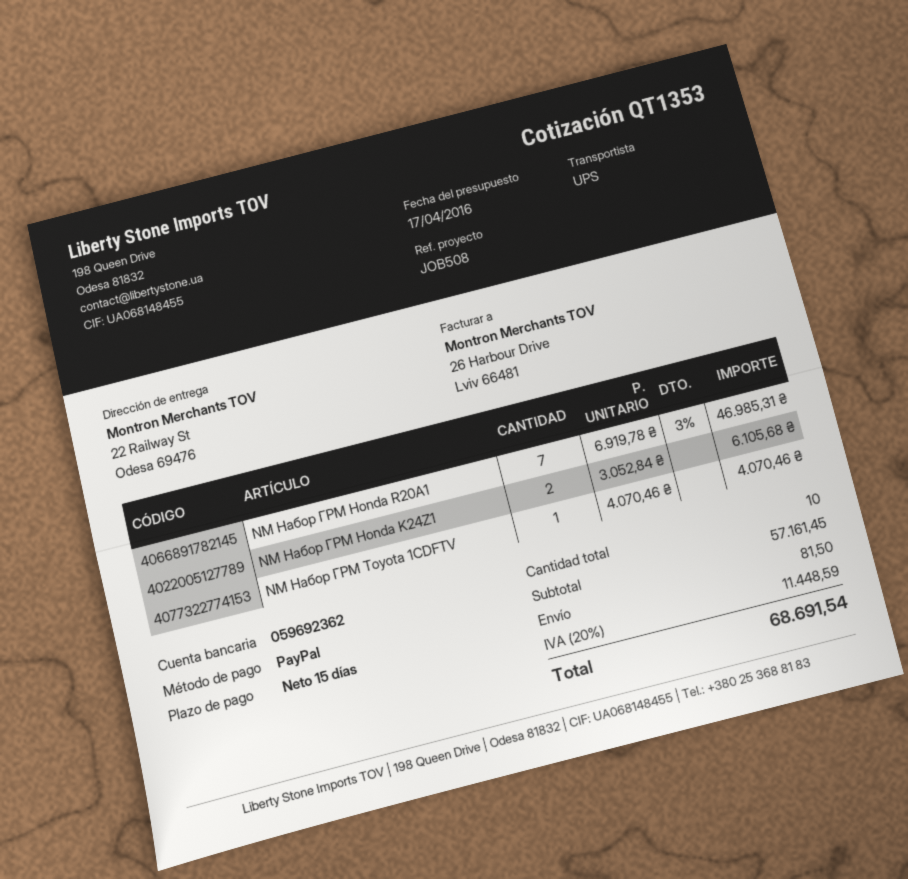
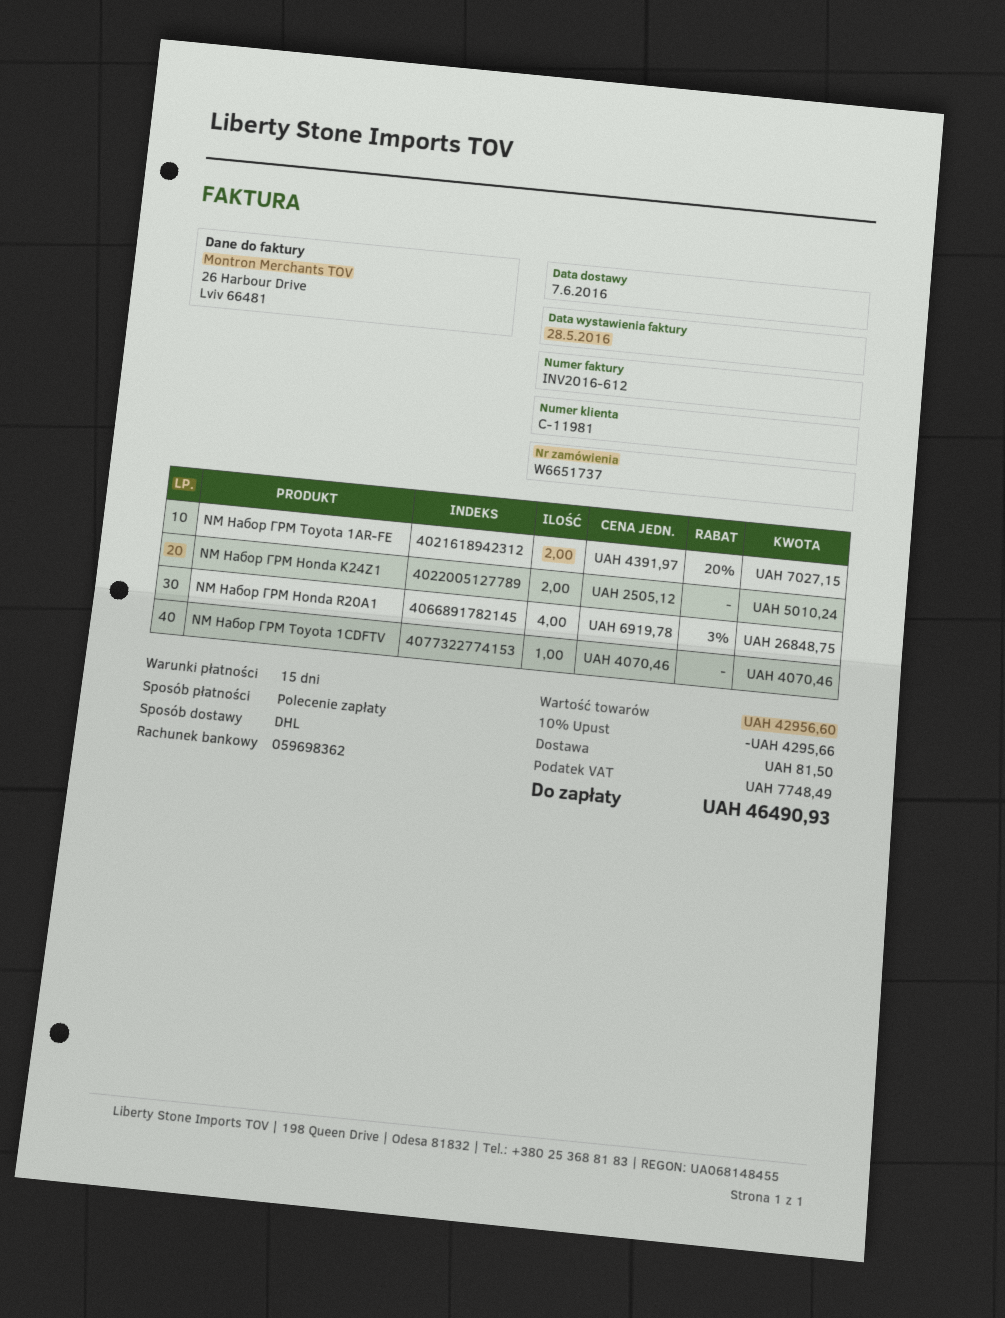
payment method: PayPal -> direct debit
bank account: 059692362 -> 059698362
shipping method: UPS -> DHL
NM Набор ГРМ Honda R20A1: 7 x 6919.78 - 3% = 46985.31 -> 4 x 6919.78 - 3% = 26848.75
NM Набор ГРМ Honda K24Z1: 2 x 3052.84 = 6105.68 -> 2 x 2505.12 = 5010.24
NM Набор ГРМ Toyota 1AR-FE: none -> 2 x 4391.97 - 20% = 7027.15
subtotal: 57161.45 -> 42956.60
discount: none -> 10% = 4295.66
tax: 11448.59 -> 7748.49
total: 68691.54 -> 46490.93

